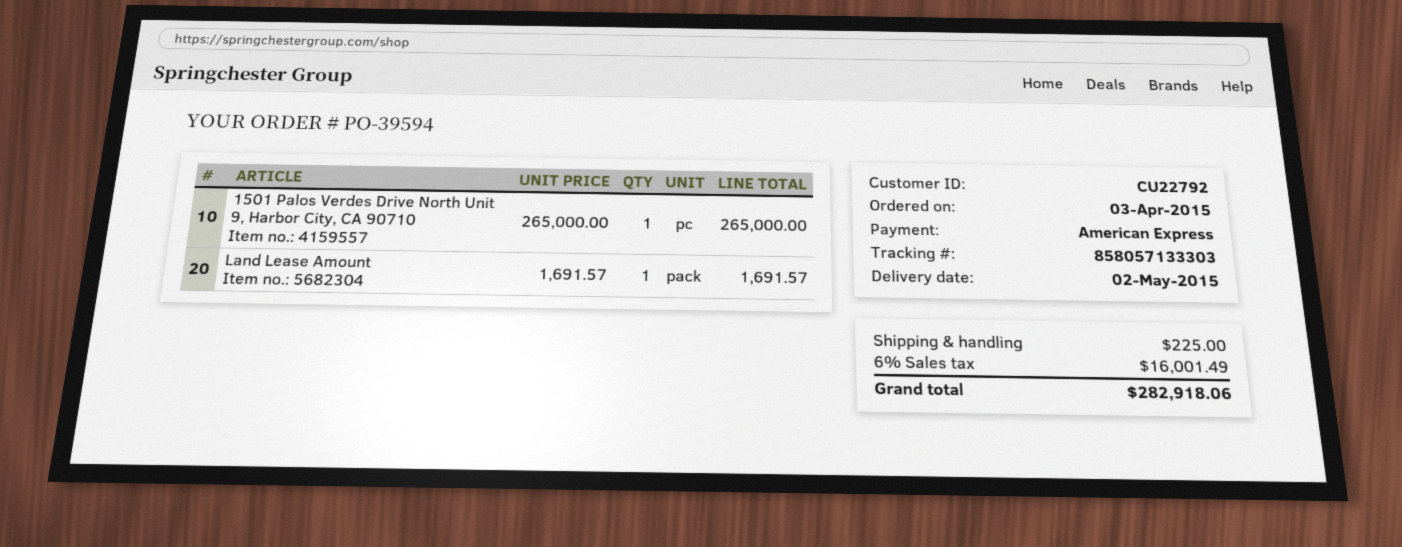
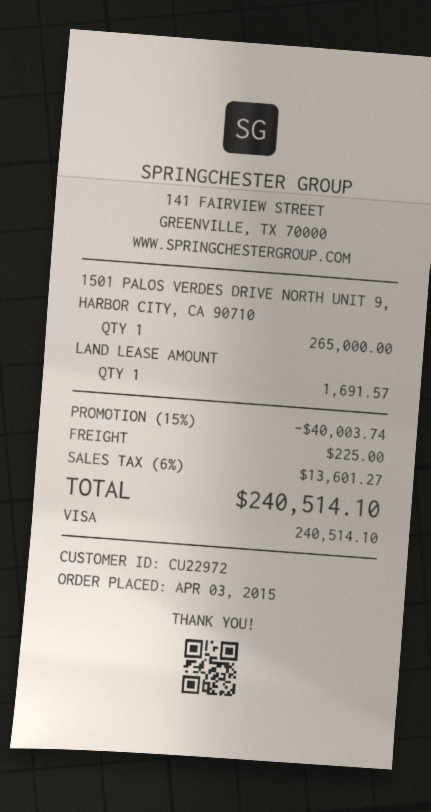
customer number: CU22792 -> CU22972
payment method: American Express -> Visa
discount: none -> 15% = 40003.74
tax: 6% = 16001.49 -> 6% = 13601.27
total: 282918.06 -> 240514.10

